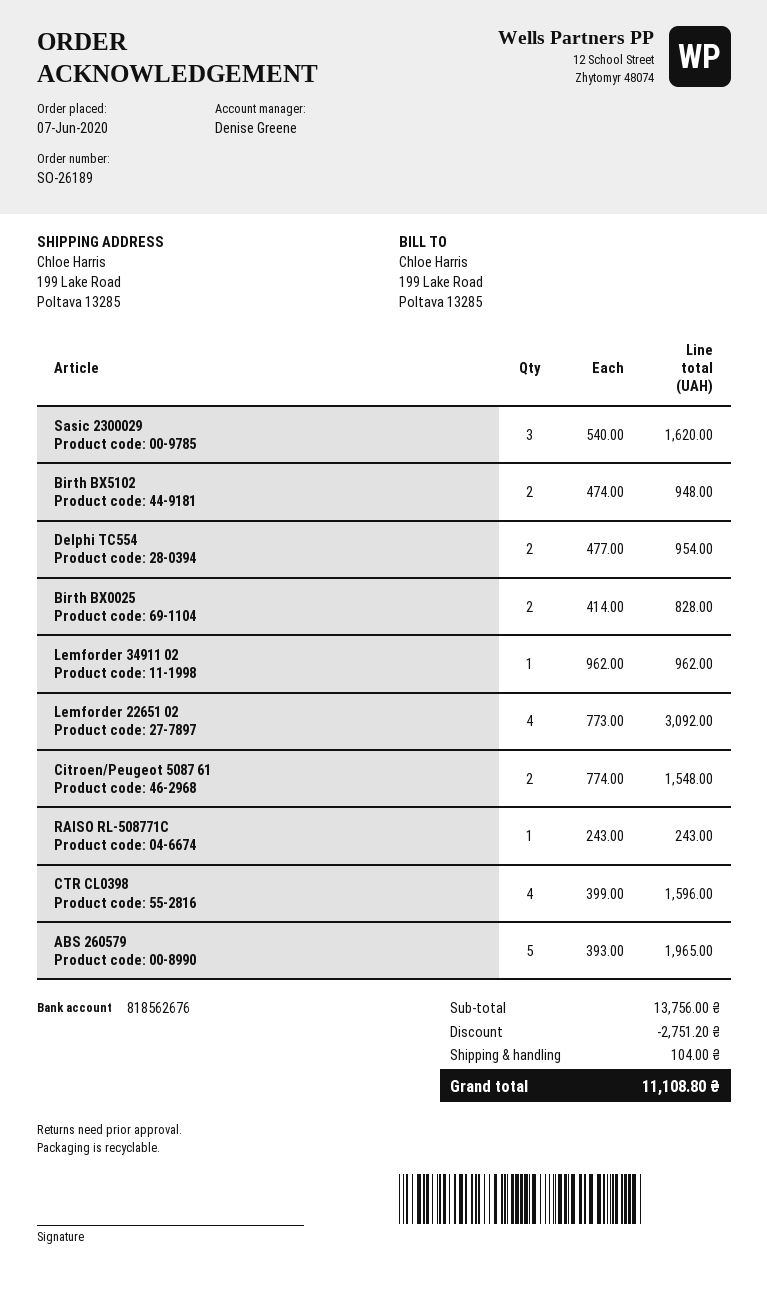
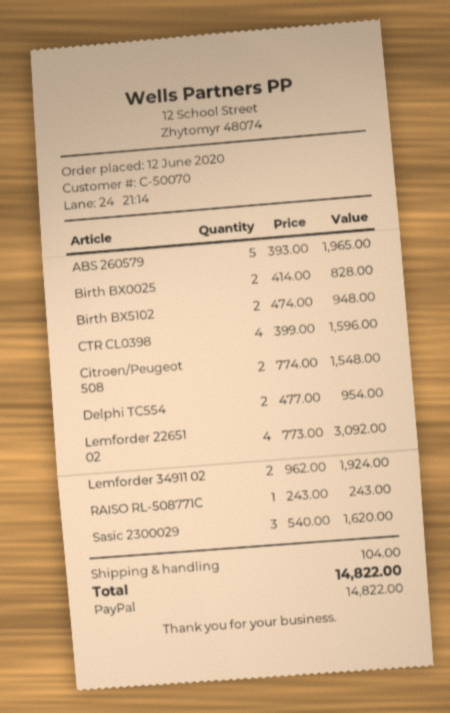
order date: 2020-06-07 -> 2020-06-12
Lemforder 34911 02: 1 x 962.00 = 962.00 -> 2 x 962.00 = 1924.00
discount: 2751.20 -> none
total: 11108.80 -> 14822.00

